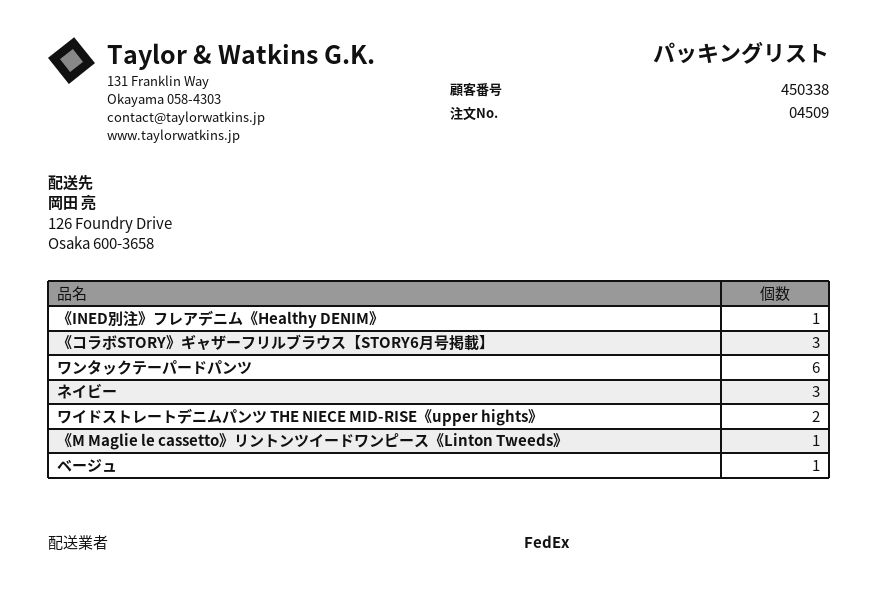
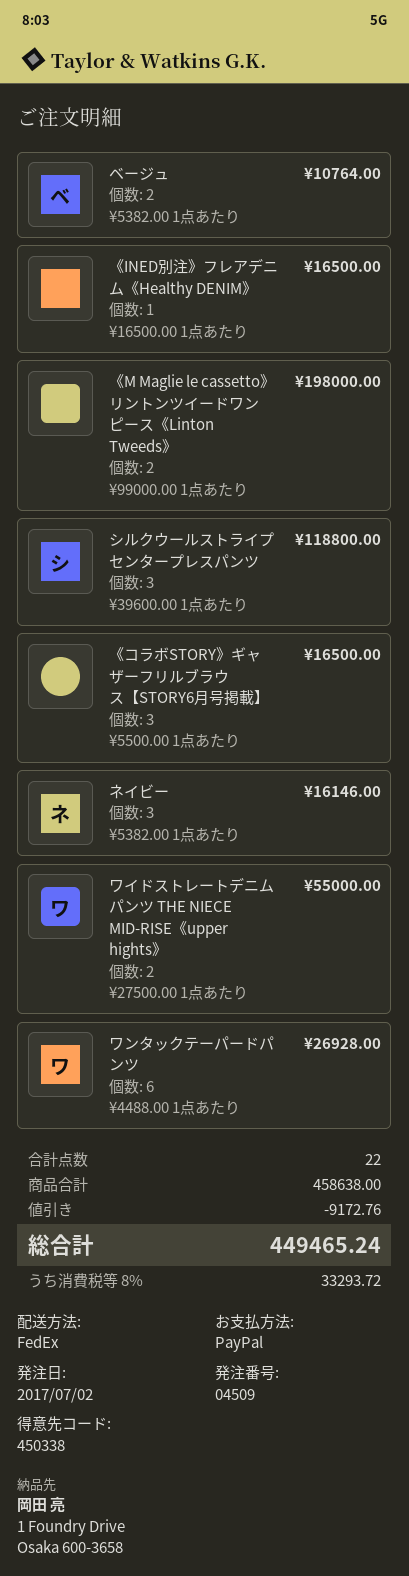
ship to: 126 Foundry Drive, Osaka 600-3658 -> 1 Foundry Drive, Osaka 600-3658
《M Maglie le cassetto》リントンツイードワンピース《Linton Tweeds》: 1 -> 2
ベージュ: 1 -> 2
シルクウールストライプセンタープレスパンツ: none -> 3

